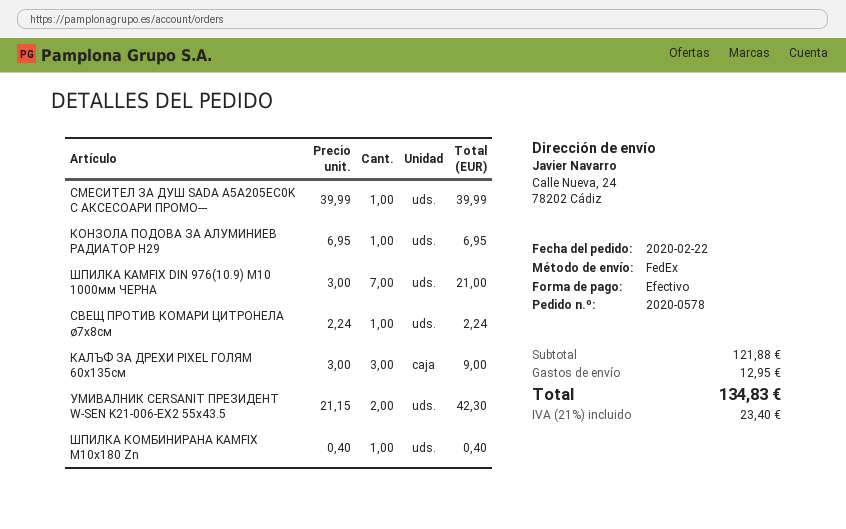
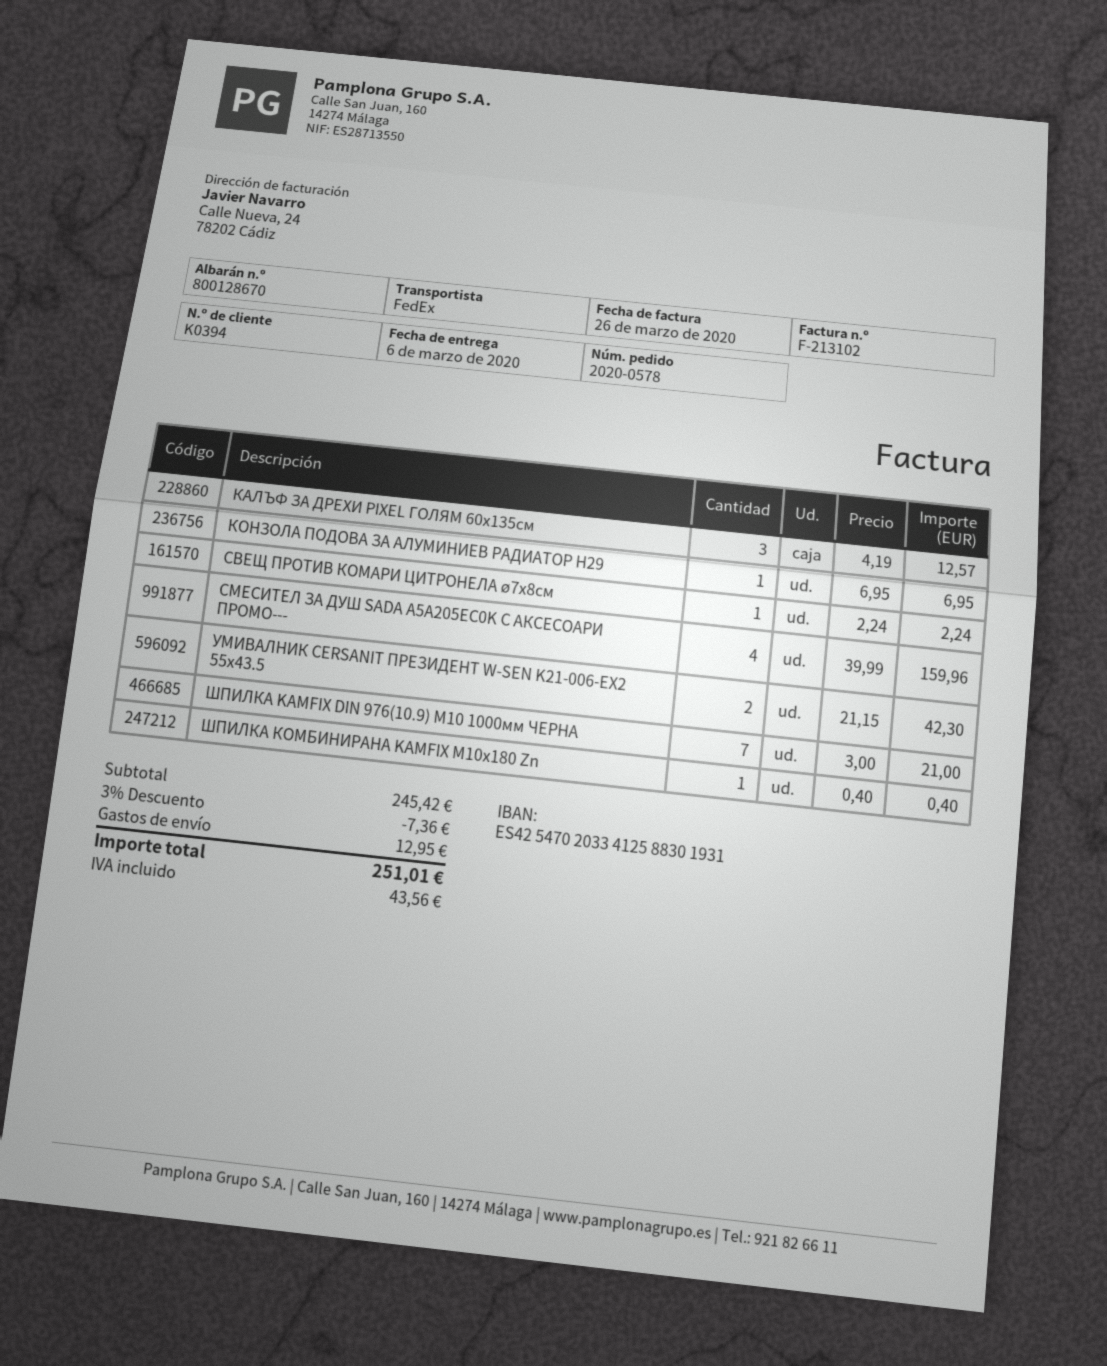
СМЕСИТЕЛ ЗА ДУШ SADA A5A205EC0K С АКСЕСОАРИ ПРОМО---: 1 x 39.99 = 39.99 -> 4 x 39.99 = 159.96
КАЛЪФ ЗА ДРЕХИ PIXEL ГОЛЯМ 60х135см: 3 x 3.00 = 9.00 -> 3 x 4.19 = 12.57
subtotal: 121.88 -> 245.42
discount: none -> 3% = 7.36
tax: 23.40 -> 43.56
total: 134.83 -> 251.01

